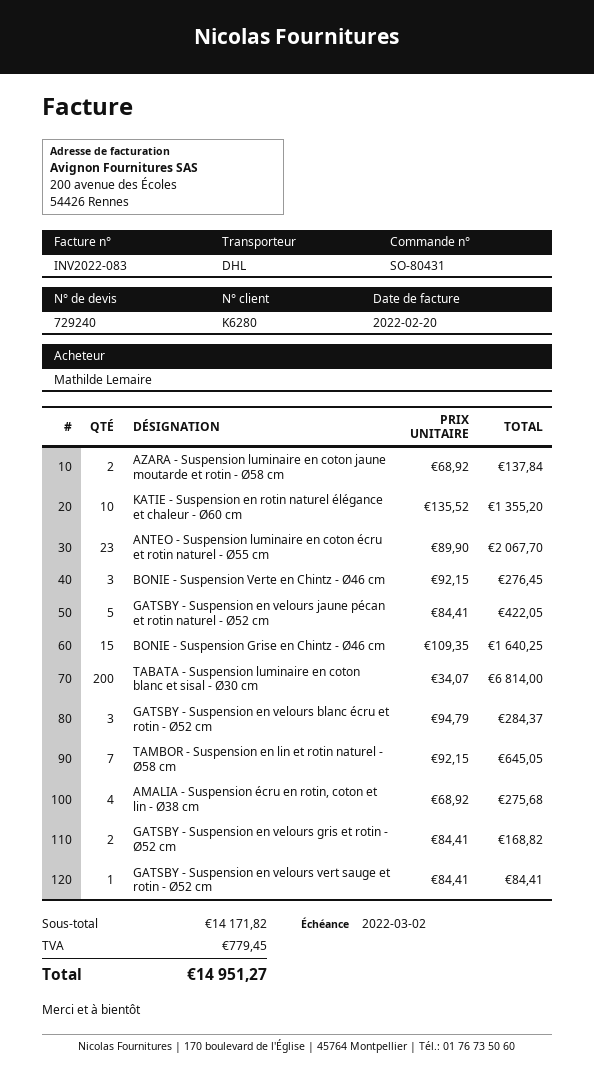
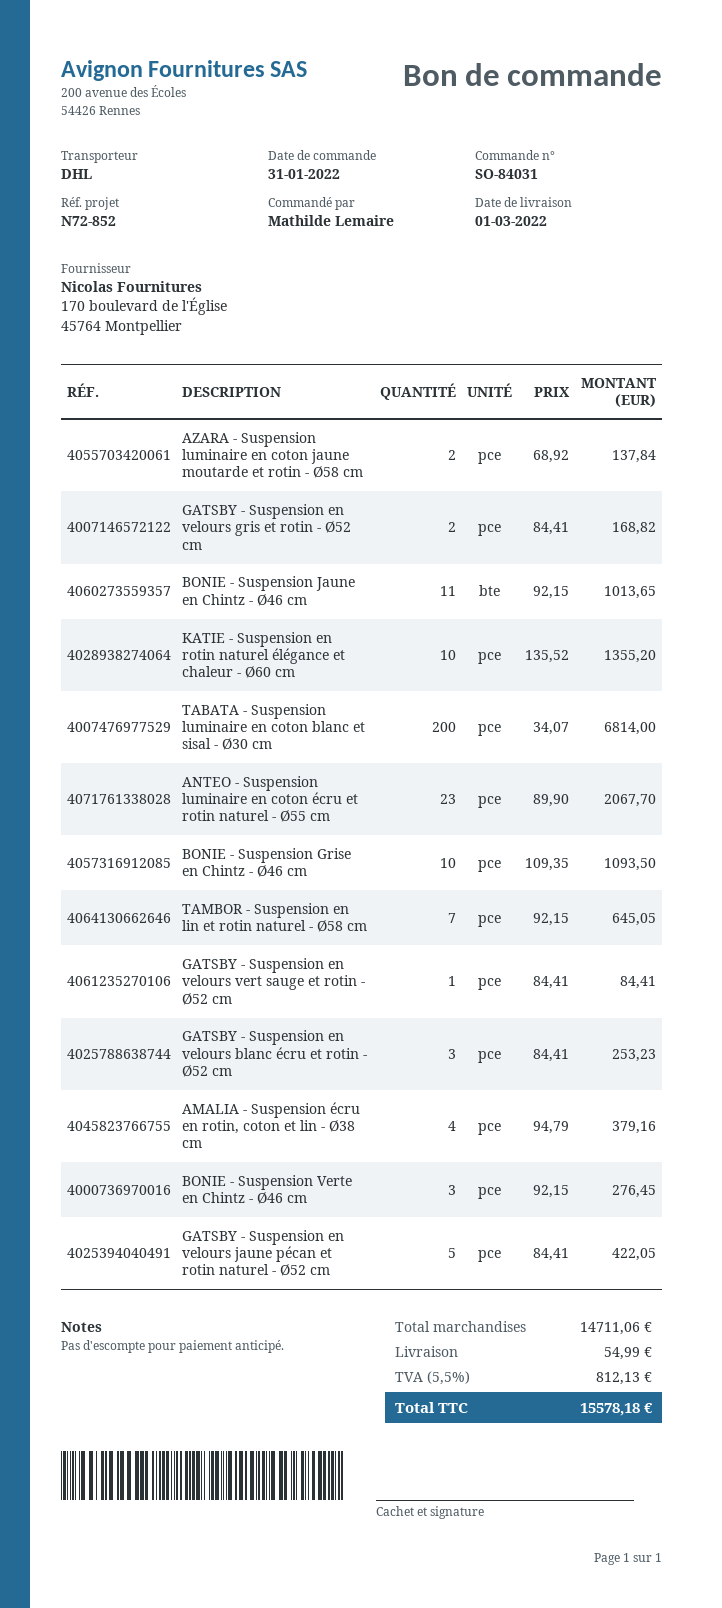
order number: SO-80431 -> SO-84031
BONIE - Suspension Grise en Chintz - Ø46 cm: 15 x 109.35 = 1640.25 -> 10 x 109.35 = 1093.50
GATSBY - Suspension en velours blanc écru et rotin - Ø52 cm: 3 x 94.79 = 284.37 -> 3 x 84.41 = 253.23
AMALIA - Suspension écru en rotin, coton et lin - Ø38 cm: 4 x 68.92 = 275.68 -> 4 x 94.79 = 379.16
BONIE - Suspension Jaune en Chintz - Ø46 cm: none -> 11 x 92.15 = 1013.65
subtotal: 14171.82 -> 14711.06
shipping: none -> 54.99
tax: 779.45 -> 812.13
total: 14951.27 -> 15578.18

